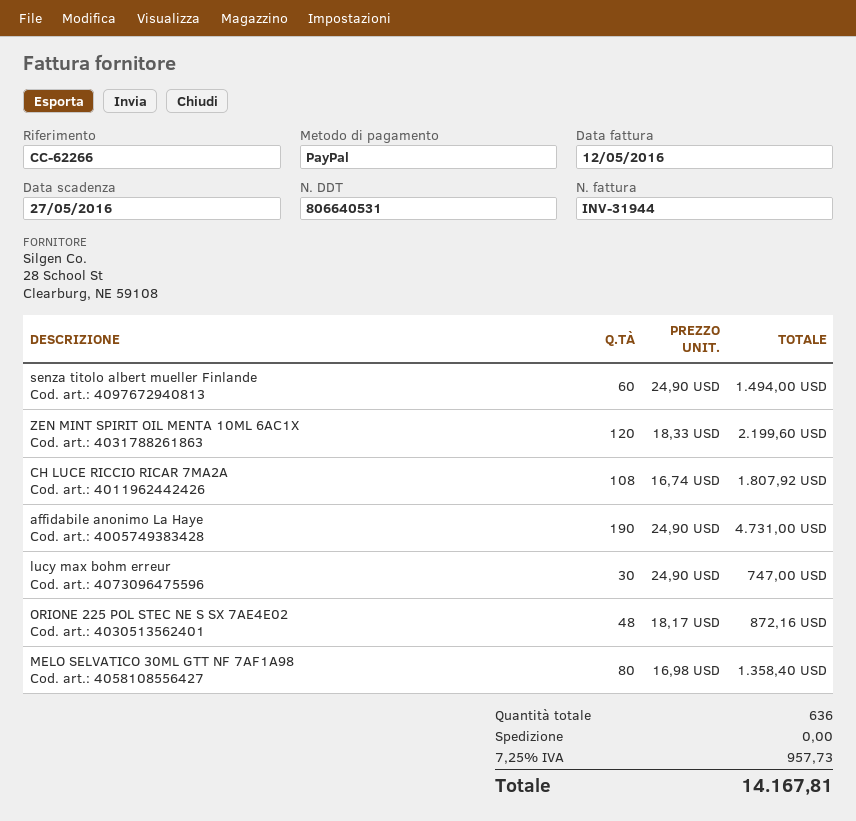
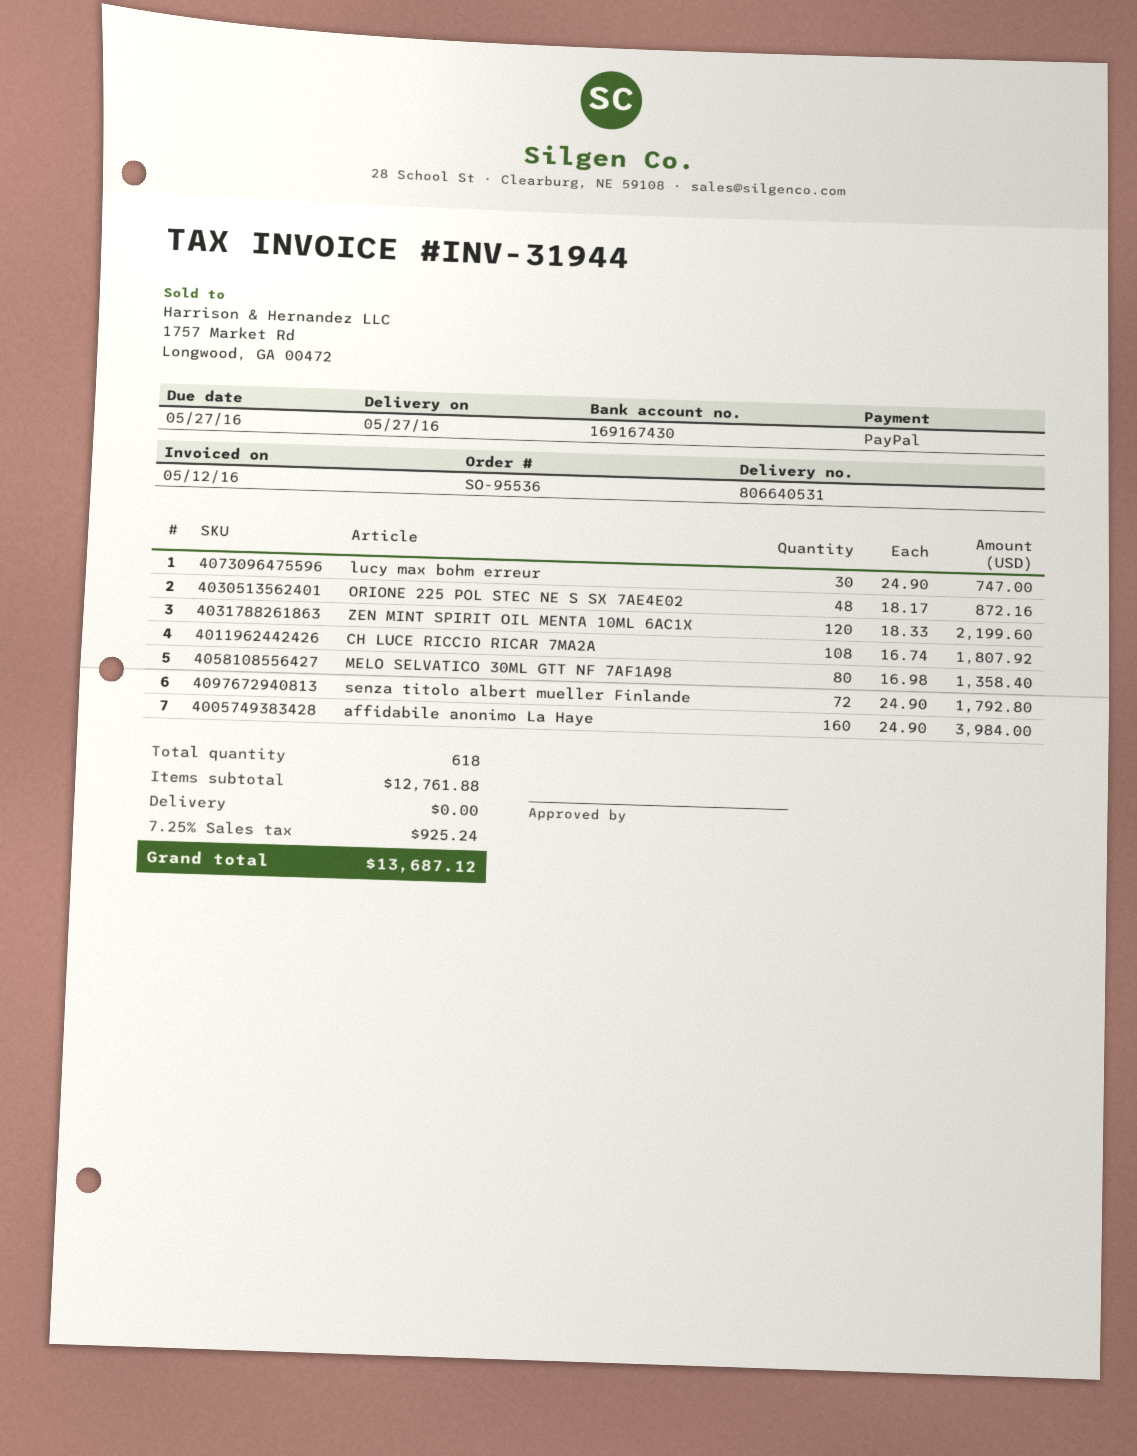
senza titolo albert mueller Finlande: 60 x 24.90 = 1494.00 -> 72 x 24.90 = 1792.80
affidabile anonimo La Haye: 190 x 24.90 = 4731.00 -> 160 x 24.90 = 3984.00
total quantity: 636 -> 618
tax: 7.25% = 957.73 -> 7.25% = 925.24
total: 14167.81 -> 13687.12

